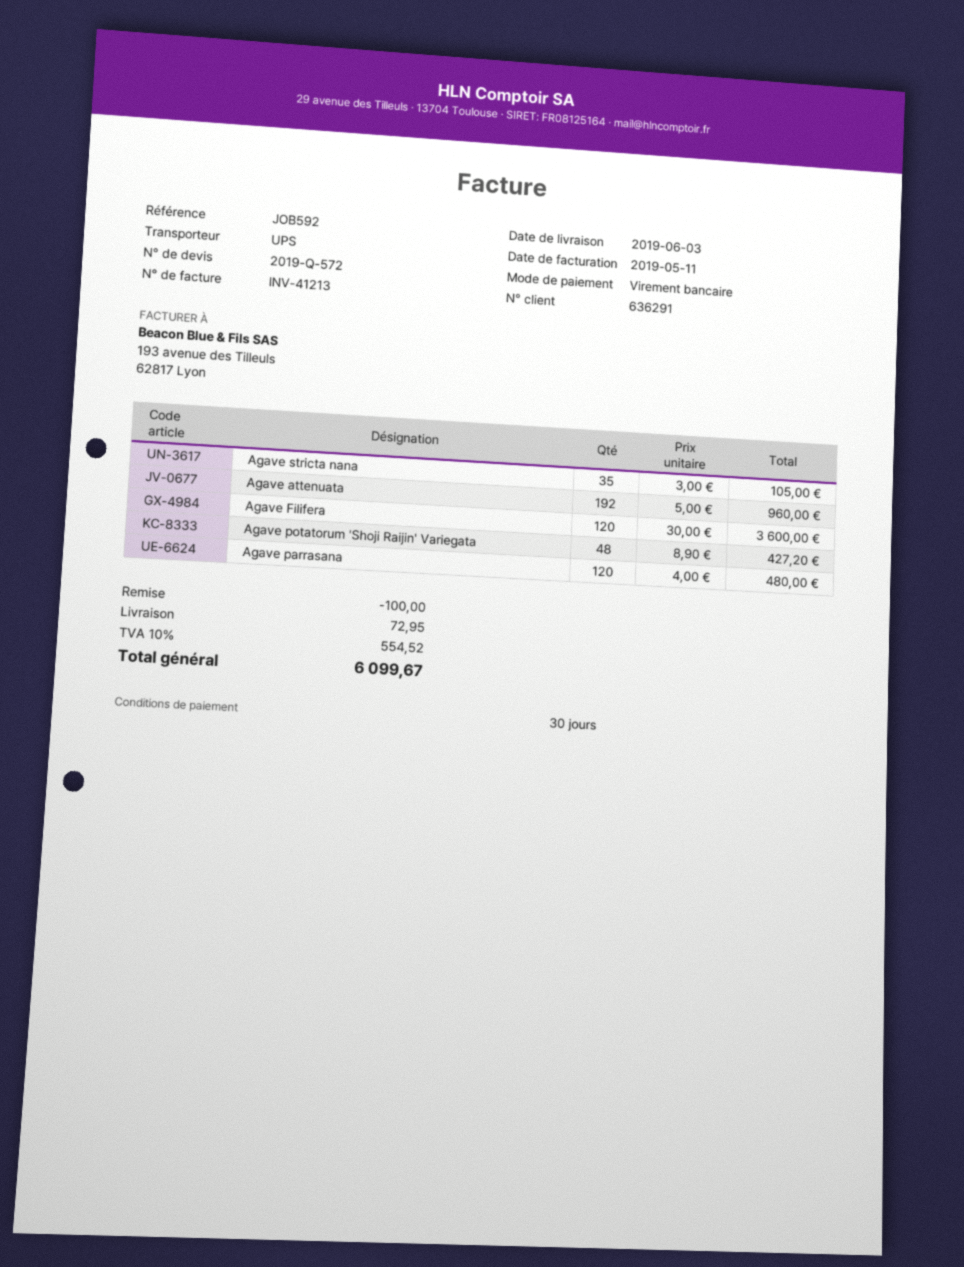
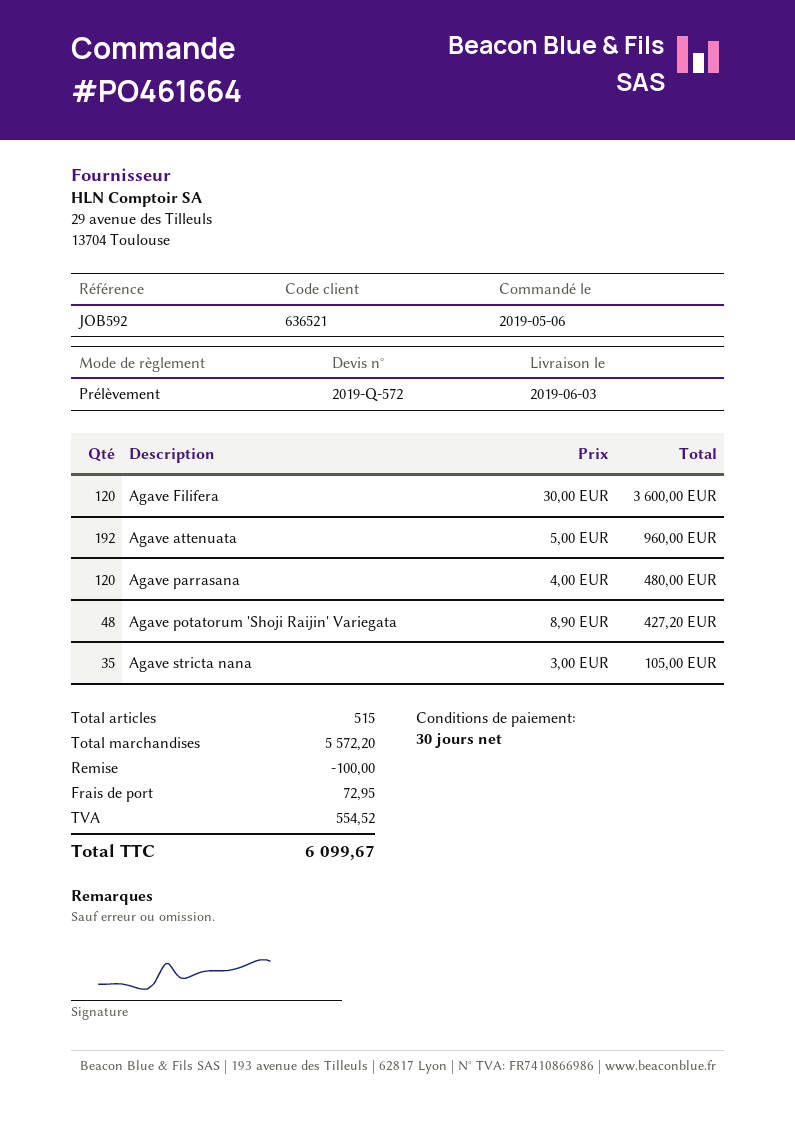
customer number: 636291 -> 636521
payment method: bank transfer -> direct debit

